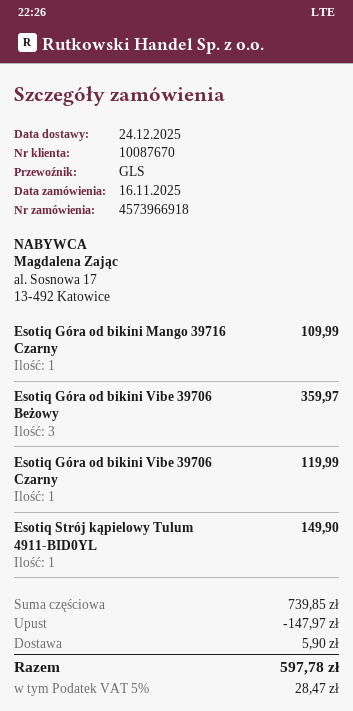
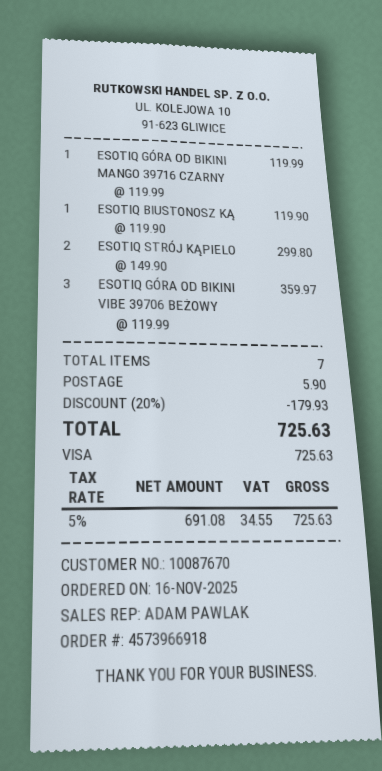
Esotiq Góra od bikini Mango 39716 Czarny: 1 for 109.99 -> 1 for 119.99
Esotiq Góra od bikini Vibe 39706 Czarny: 1 for 119.99 -> none
Esotiq Strój kąpielowy Tulum 4911-BID0YL: 1 for 149.90 -> 2 for 299.80
ESOTIQ BIUSTONOSZ KĄ: none -> 1 for 119.90
discount: 147.97 -> 179.93
tax: 5% = 28.47 -> 5% = 34.55
total: 597.78 -> 725.63

